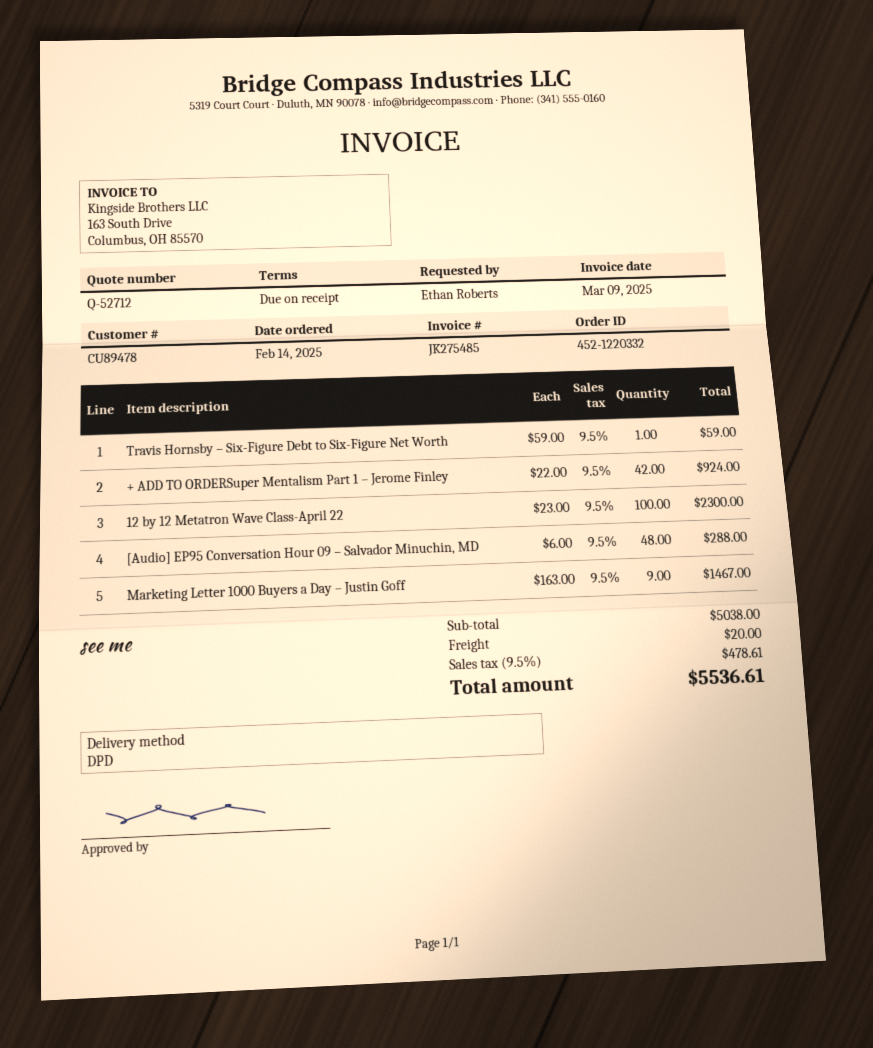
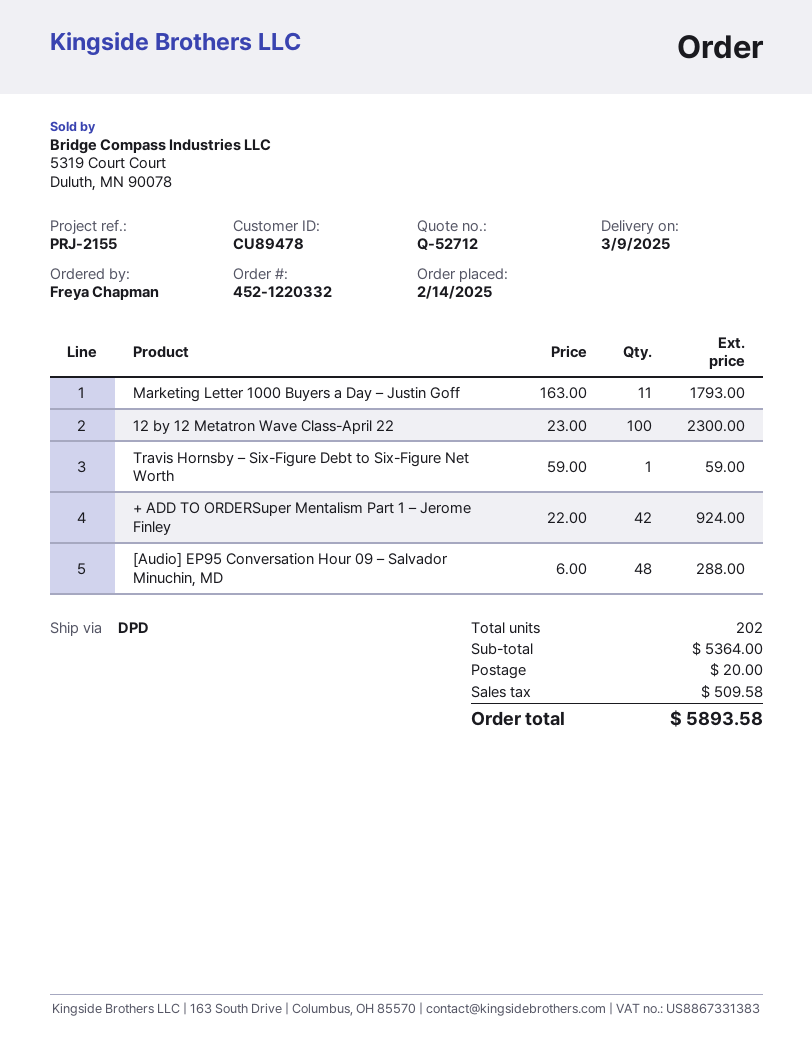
ordered by: Ethan Roberts -> Freya Chapman
Marketing Letter 1000 Buyers a Day – Justin Goff: 9 x 163.00 = 1467.00 -> 11 x 163.00 = 1793.00
subtotal: 5038.00 -> 5364.00
tax: 478.61 -> 509.58
total: 5536.61 -> 5893.58

